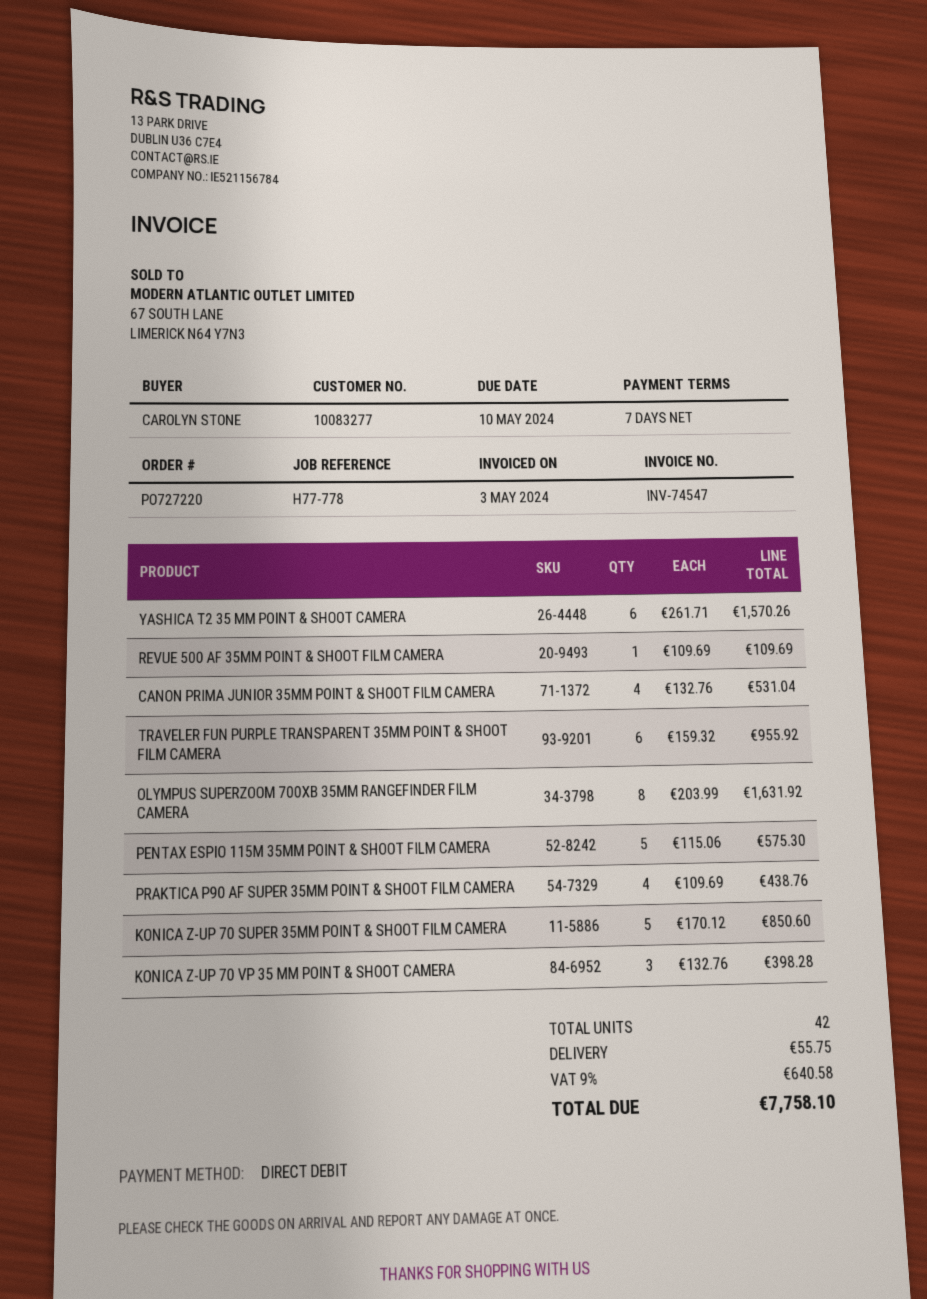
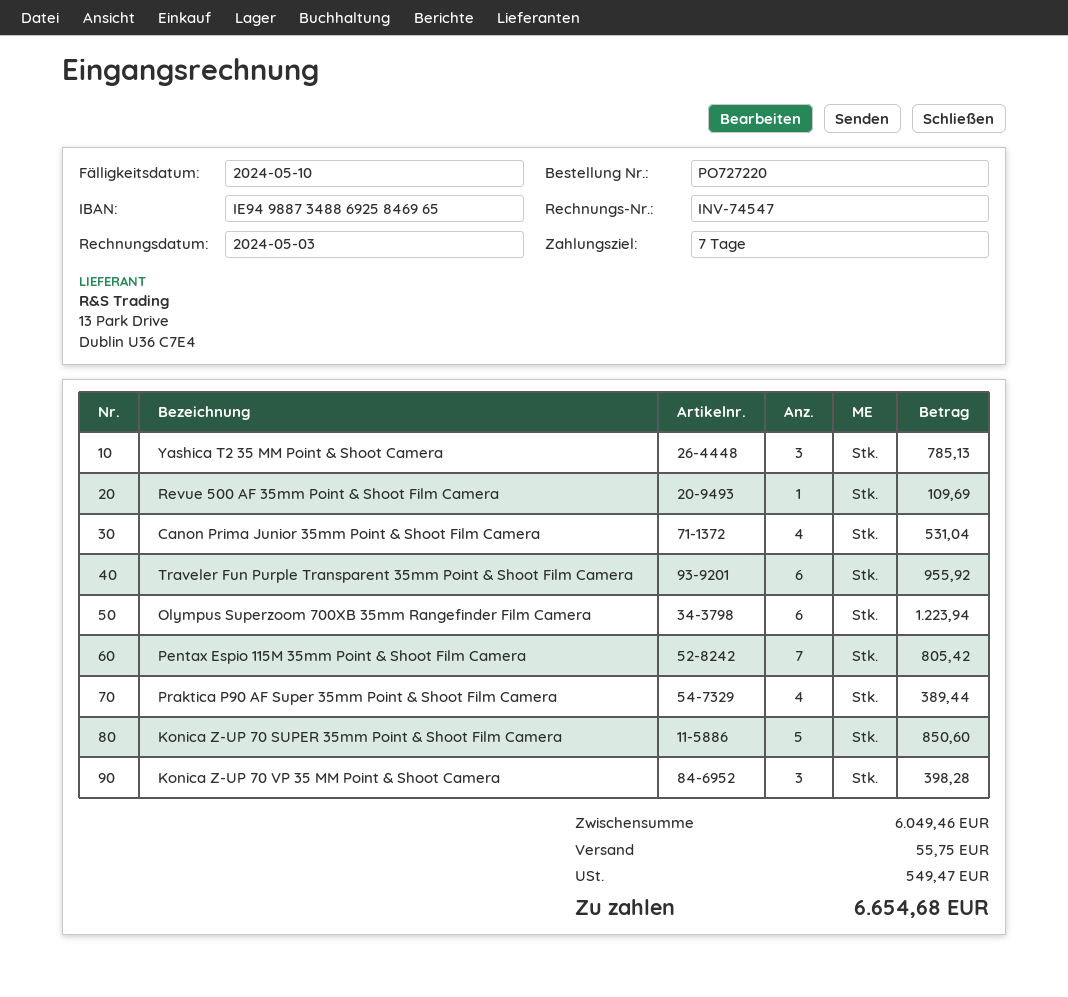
YASHICA T2 35 MM POINT & SHOOT CAMERA: 6 for 1570.26 -> 3 for 785.13
OLYMPUS SUPERZOOM 700XB 35MM RANGEFINDER FILM CAMERA: 8 for 1631.92 -> 6 for 1223.94
PENTAX ESPIO 115M 35MM POINT & SHOOT FILM CAMERA: 5 for 575.30 -> 7 for 805.42
PRAKTICA P90 AF SUPER 35MM POINT & SHOOT FILM CAMERA: 4 for 438.76 -> 4 for 389.44
tax: 640.58 -> 549.47
total: 7758.10 -> 6654.68

